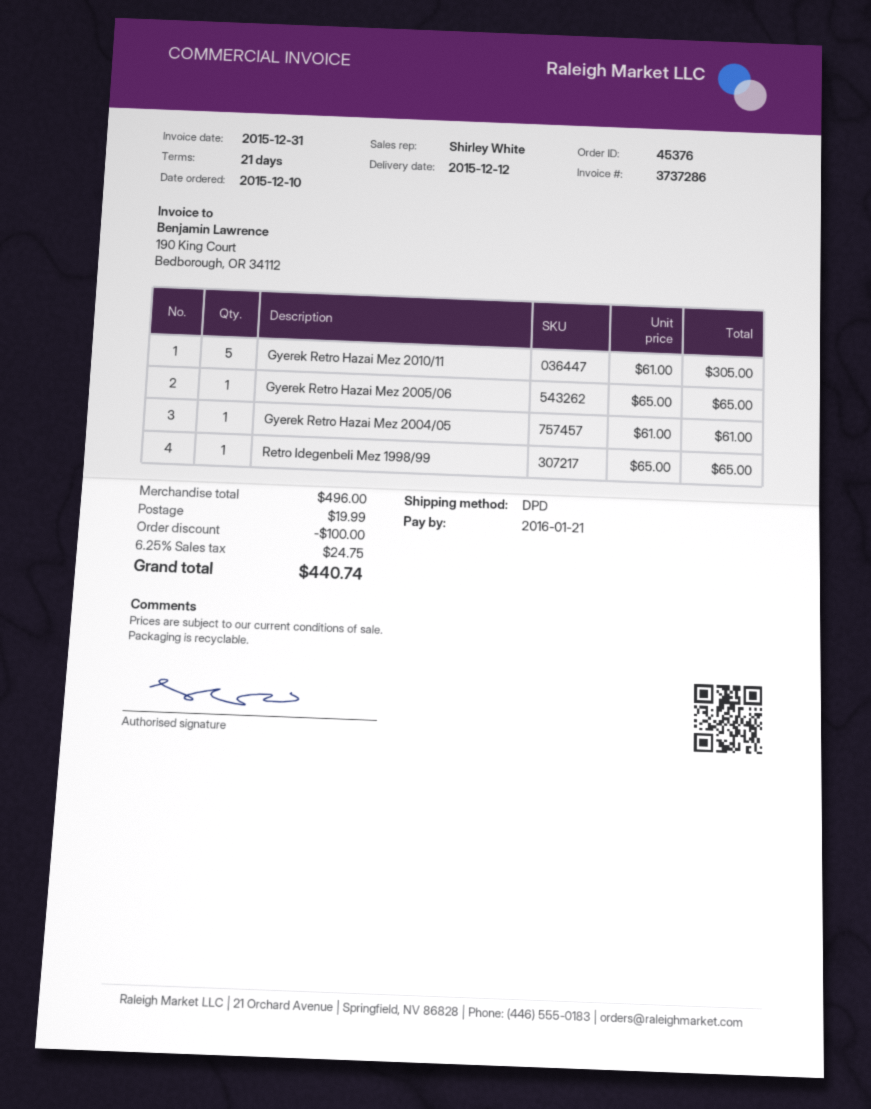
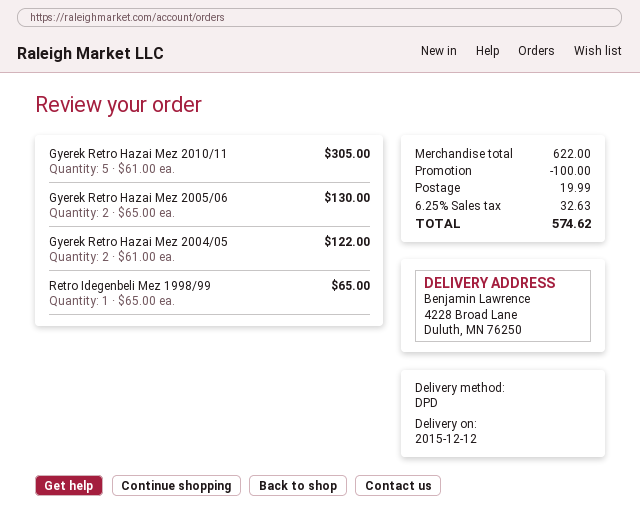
Gyerek Retro Hazai Mez 2005/06: 1 x 65.00 = 65.00 -> 2 x 65.00 = 130.00
Gyerek Retro Hazai Mez 2004/05: 1 x 61.00 = 61.00 -> 2 x 61.00 = 122.00
subtotal: 496.00 -> 622.00
tax: 6.25% = 24.75 -> 6.25% = 32.63
total: 440.74 -> 574.62

